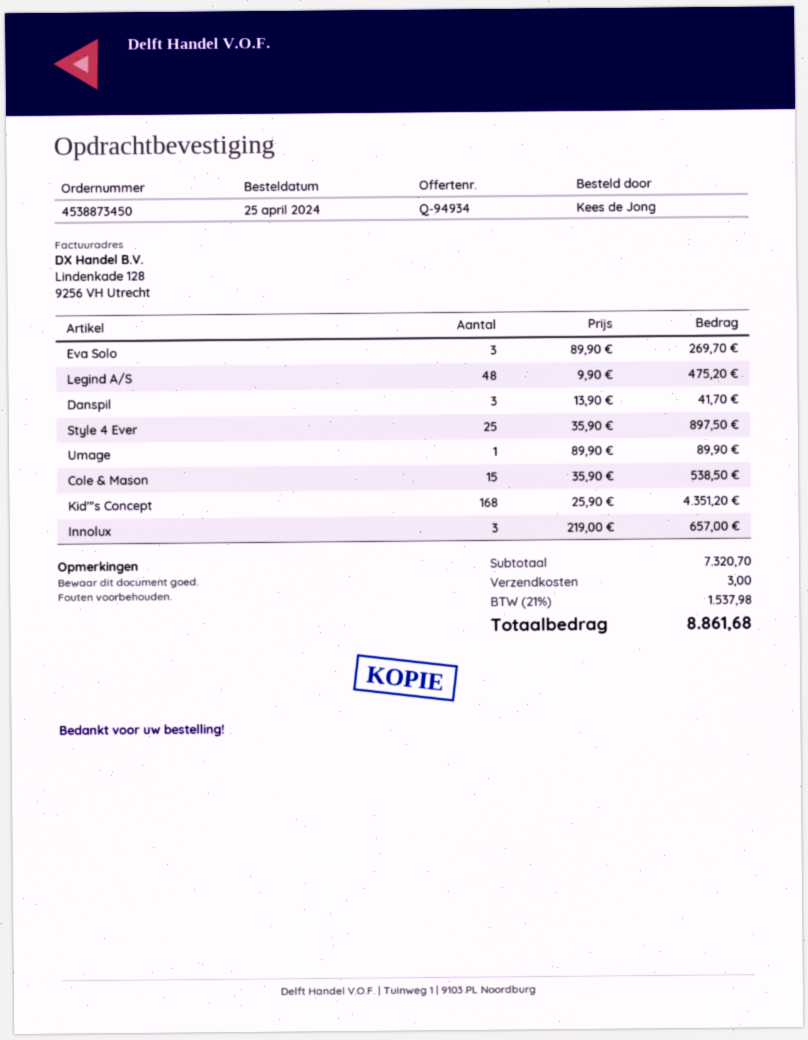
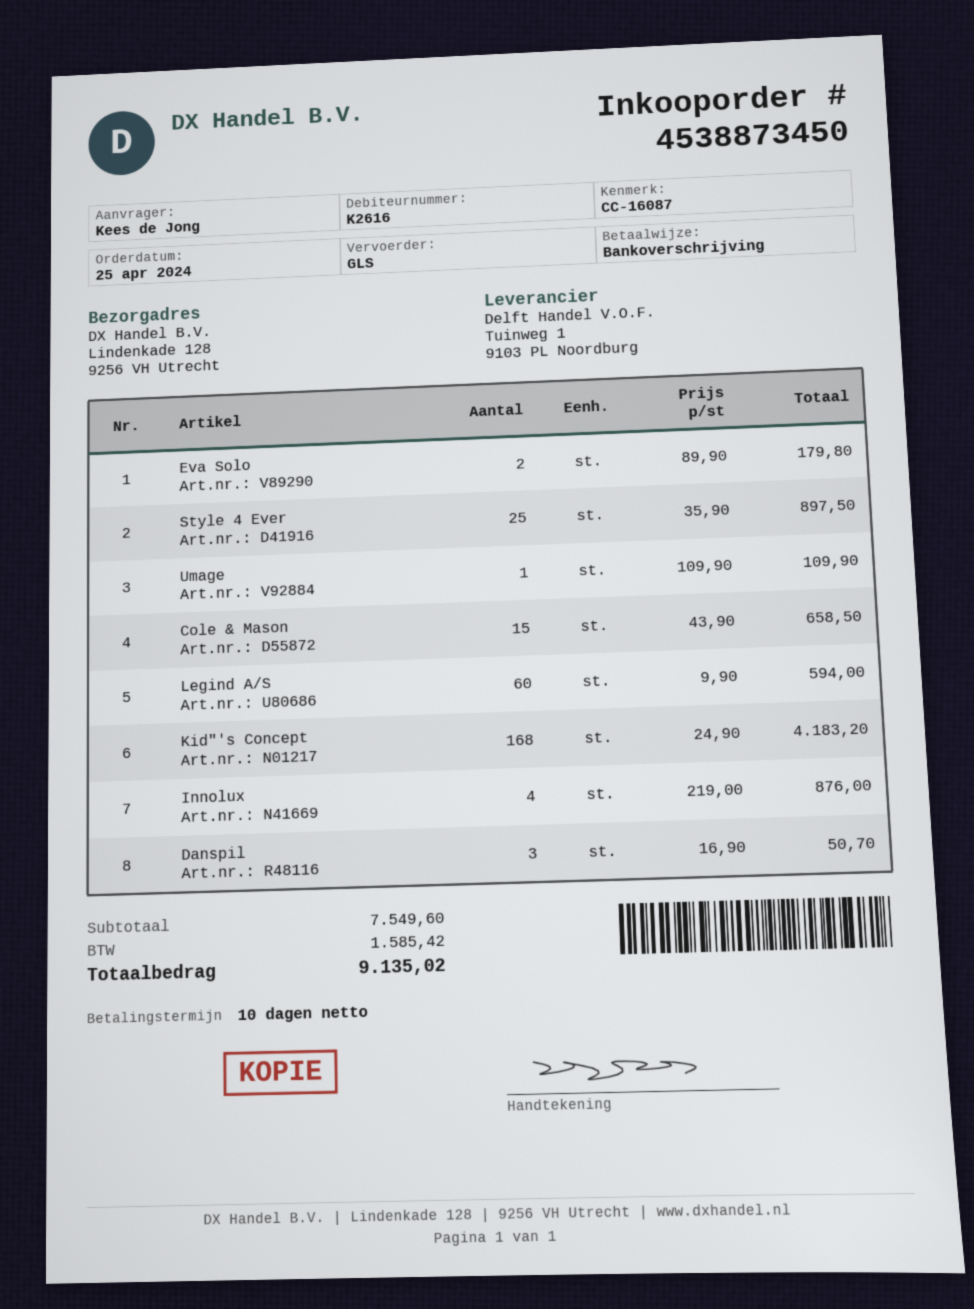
Eva Solo: 3 x 89.90 = 269.70 -> 2 x 89.90 = 179.80
Legind A/S: 48 x 9.90 = 475.20 -> 60 x 9.90 = 594.00
Danspil: 3 x 13.90 = 41.70 -> 3 x 16.90 = 50.70
Umage: 1 x 89.90 = 89.90 -> 1 x 109.90 = 109.90
Cole & Mason: 15 x 35.90 = 538.50 -> 15 x 43.90 = 658.50
Kid"'s Concept: 168 x 25.90 = 4351.20 -> 168 x 24.90 = 4183.20
Innolux: 3 x 219.00 = 657.00 -> 4 x 219.00 = 876.00
subtotal: 7320.70 -> 7549.60
shipping: 3.00 -> none
tax: 1537.98 -> 1585.42
total: 8861.68 -> 9135.02

